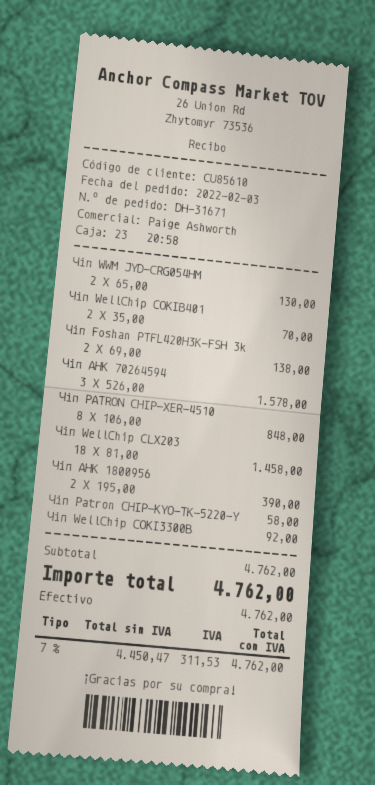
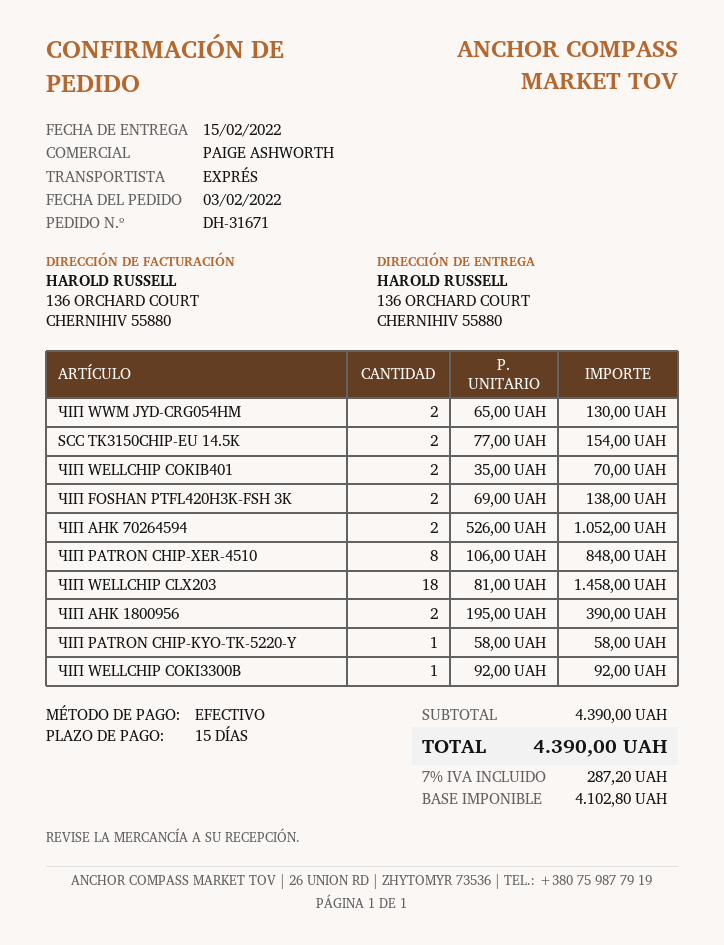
Чіп AHK 70264594: 3 x 526.00 = 1578.00 -> 2 x 526.00 = 1052.00
SCC TK3150CHIP-EU 14.5K: none -> 2 x 77.00 = 154.00
subtotal: 4762.00 -> 4390.00
net: 4450.47 -> 4102.80
tax: 7% = 311.53 -> 7% = 287.20
total: 4762.00 -> 4390.00

